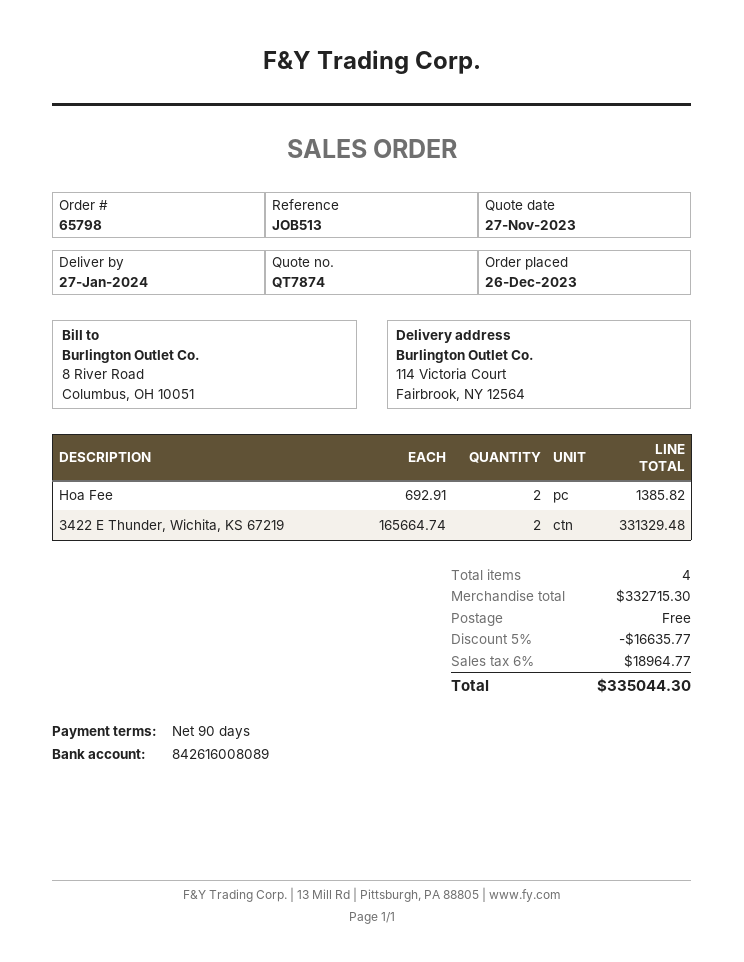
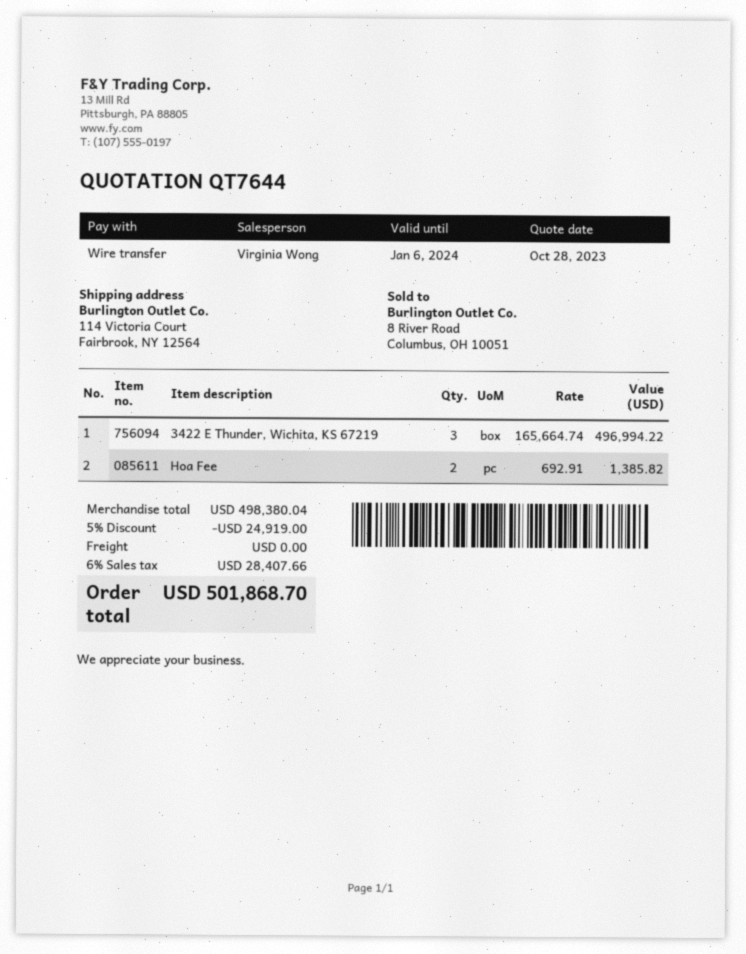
quote number: QT7874 -> QT7644
quote date: 2023-11-27 -> 2023-10-28
3422 E Thunder, Wichita, KS 67219: 2 x 165664.74 = 331329.48 -> 3 x 165664.74 = 496994.22
subtotal: 332715.30 -> 498380.04
discount: 5% = 16635.77 -> 5% = 24919.00
tax: 6% = 18964.77 -> 6% = 28407.66
total: 335044.30 -> 501868.70

